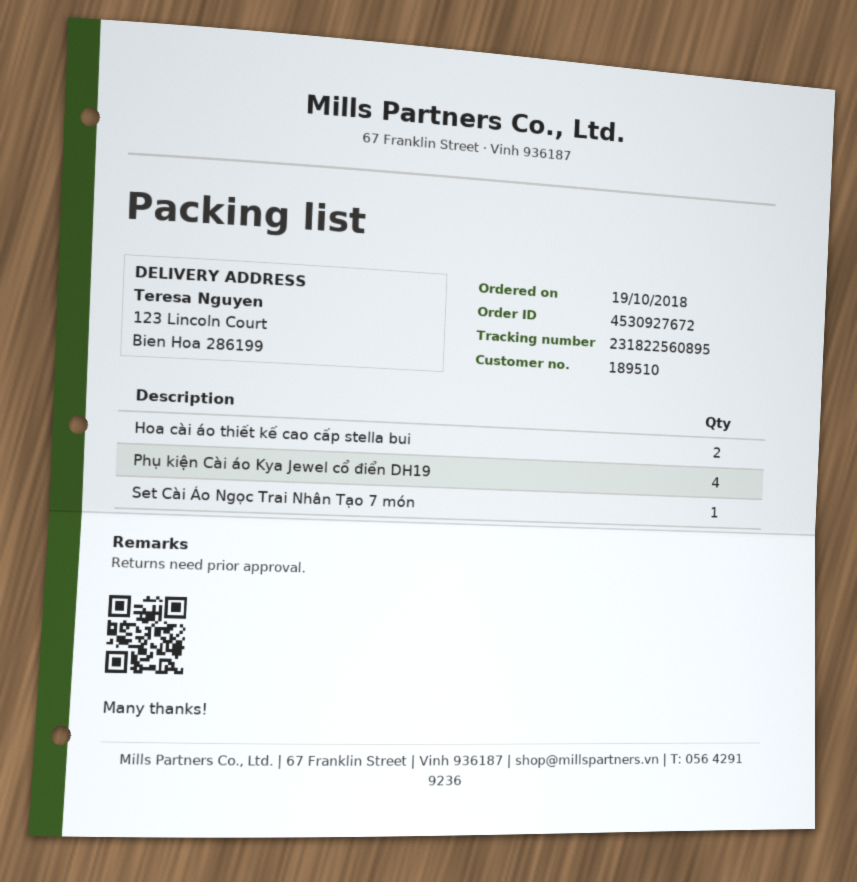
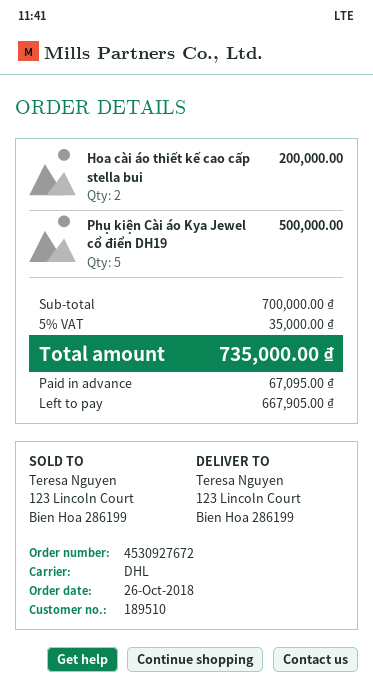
order date: 2018-10-19 -> 2018-10-26
Phụ kiện Cài áo Kya Jewel cổ điển DH19: 4 -> 5
Set Cài Áo Ngọc Trai Nhân Tạo 7 món: 1 -> none

